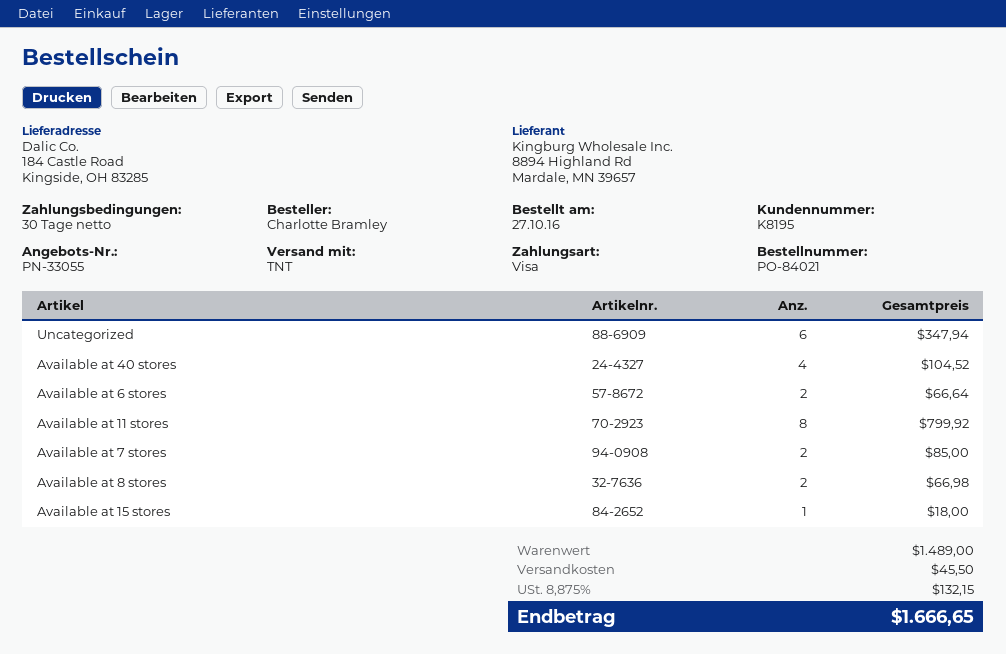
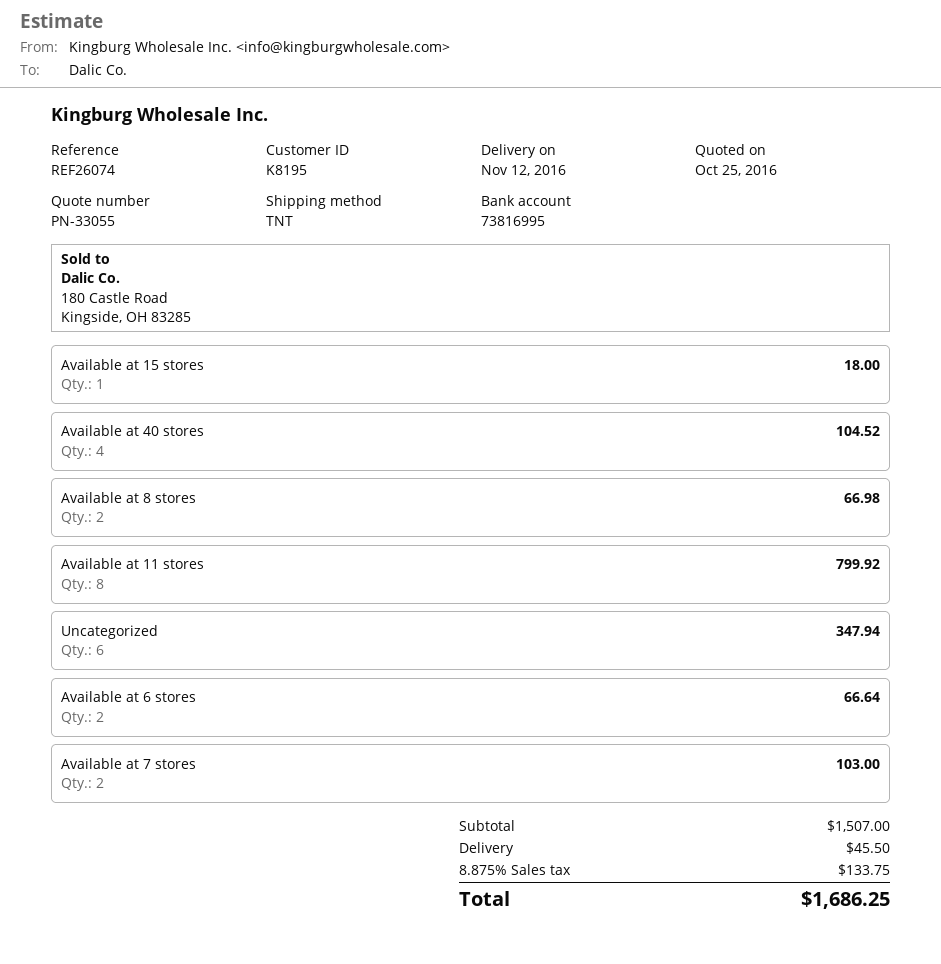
Available at 7 stores: 2 for 85.00 -> 2 for 103.00
subtotal: 1489.00 -> 1507.00
tax: 8.875% = 132.15 -> 8.875% = 133.75
total: 1666.65 -> 1686.25

